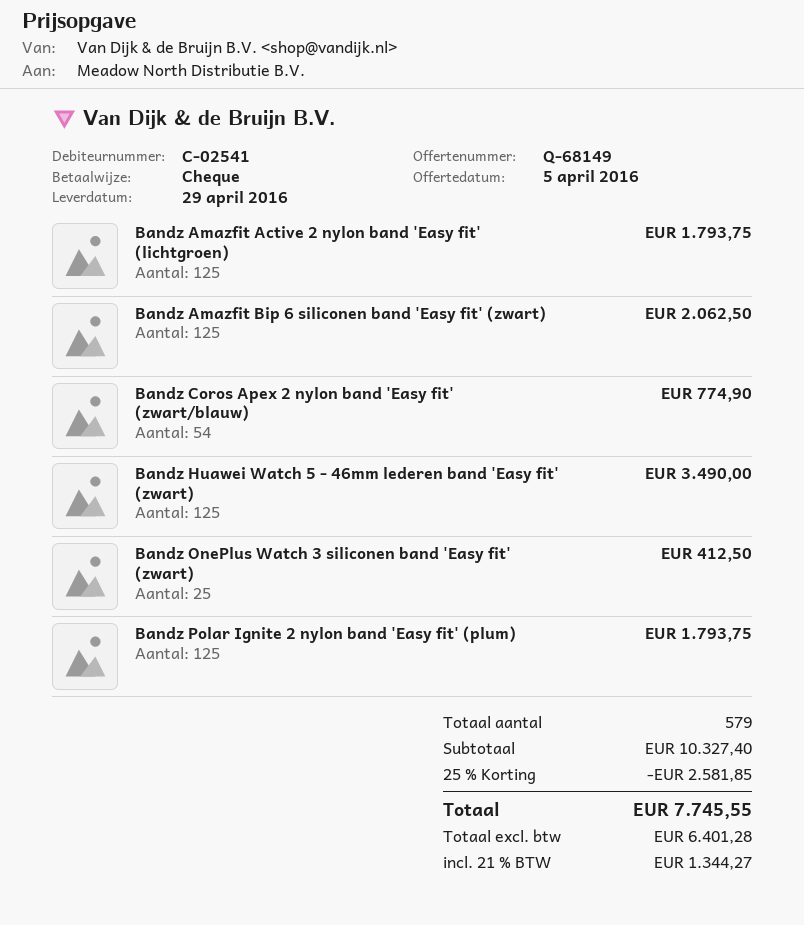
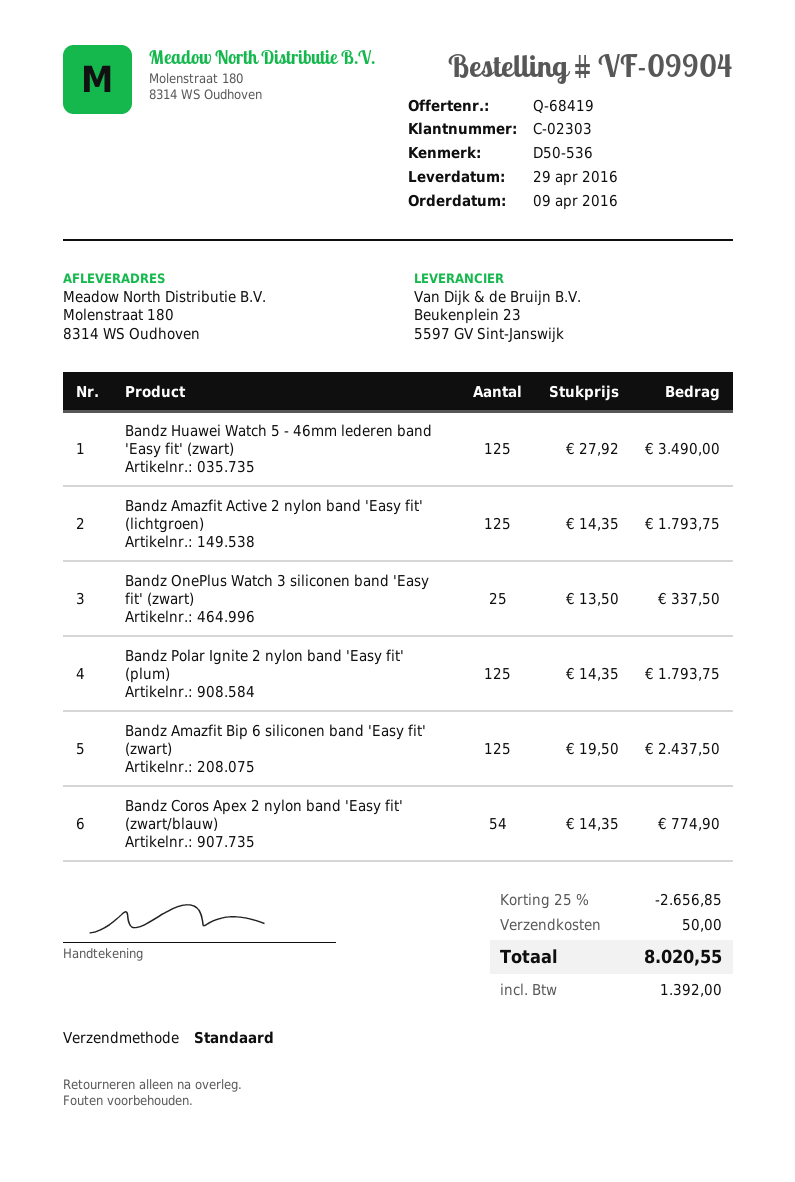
quote number: Q-68149 -> Q-68419
customer number: C-02541 -> C-02303
Bandz Amazfit Bip 6 siliconen band 'Easy fit' (zwart): 125 for 2062.50 -> 125 for 2437.50
Bandz OnePlus Watch 3 siliconen band 'Easy fit' (zwart): 25 for 412.50 -> 25 for 337.50
discount: 25% = 2581.85 -> 25% = 2656.85
shipping: none -> 50.00
tax: 1344.27 -> 1392.00
total: 7745.55 -> 8020.55

